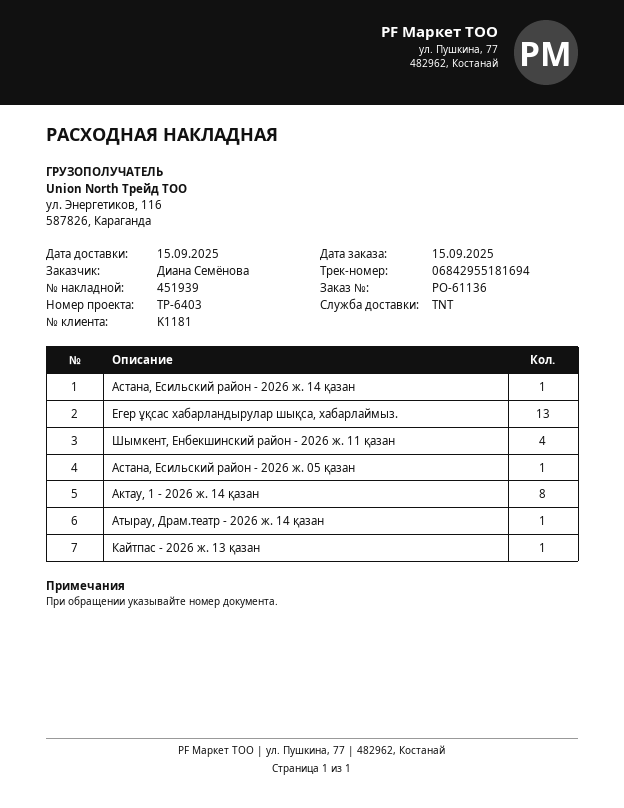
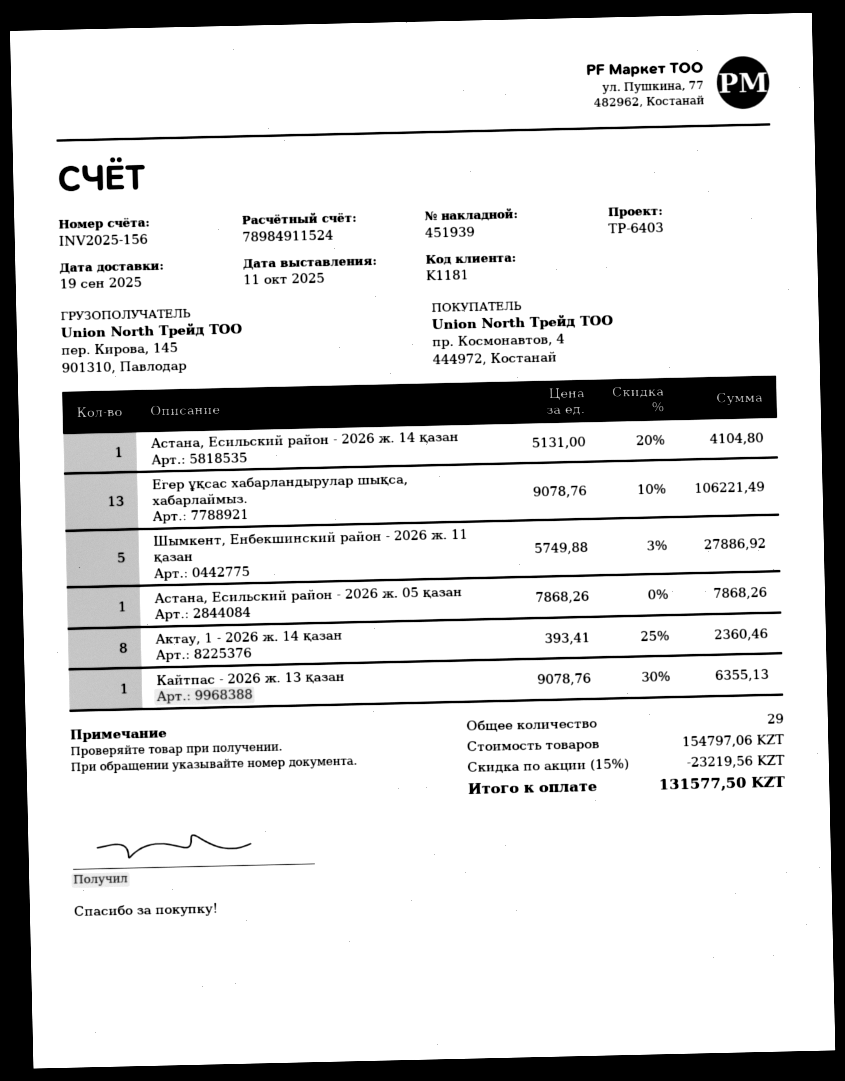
delivery date: 2025-09-15 -> 2025-09-19
ship to: ул. Энергетиков, 116, 587826, Караганда -> пер. Кирова, 145, 901310, Павлодар
Шымкент, Енбекшинский район - 2026 ж. 11 қазан: 4 -> 5
Атырау, Драм.театр - 2026 ж. 14 қазан: 1 -> none

